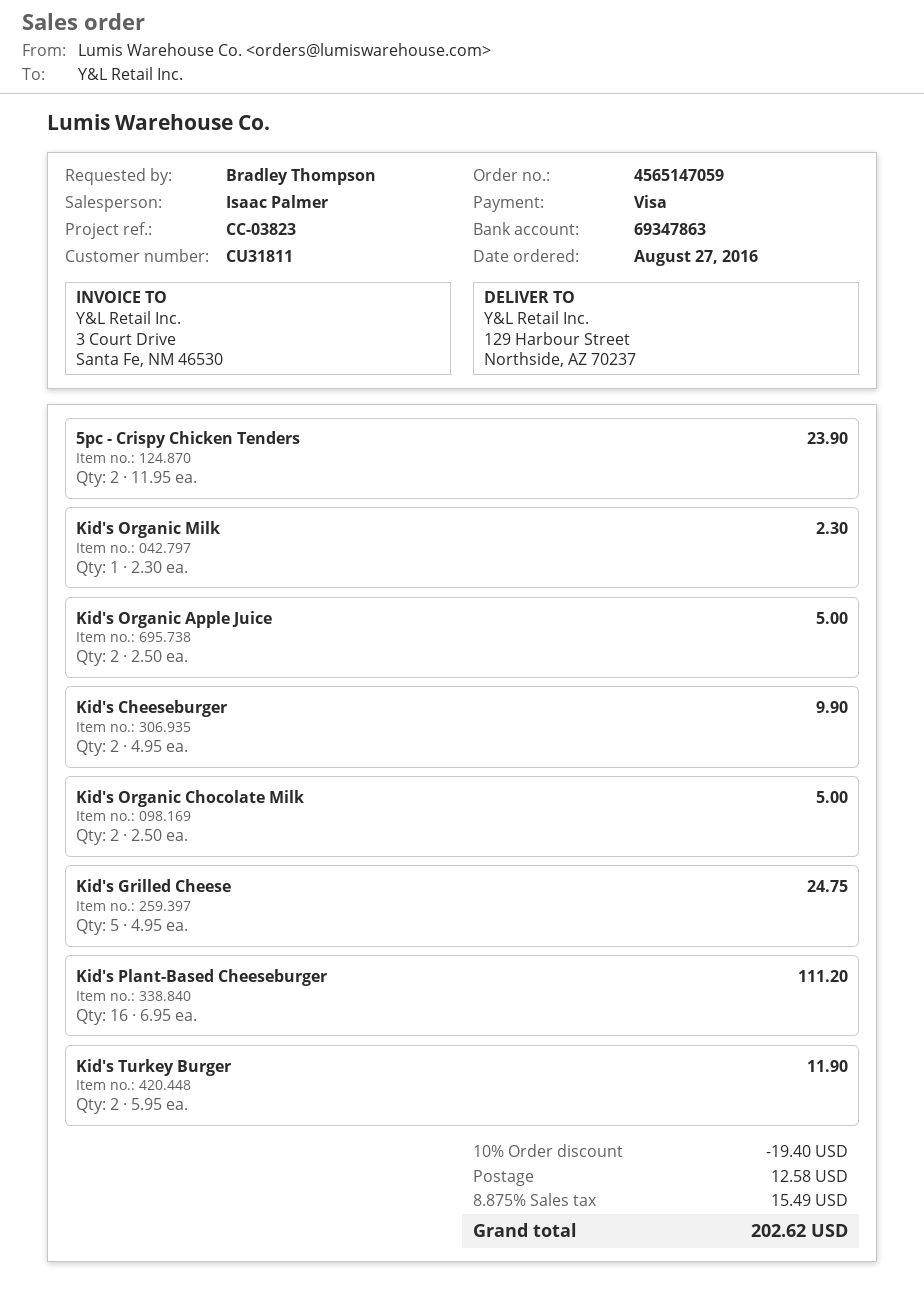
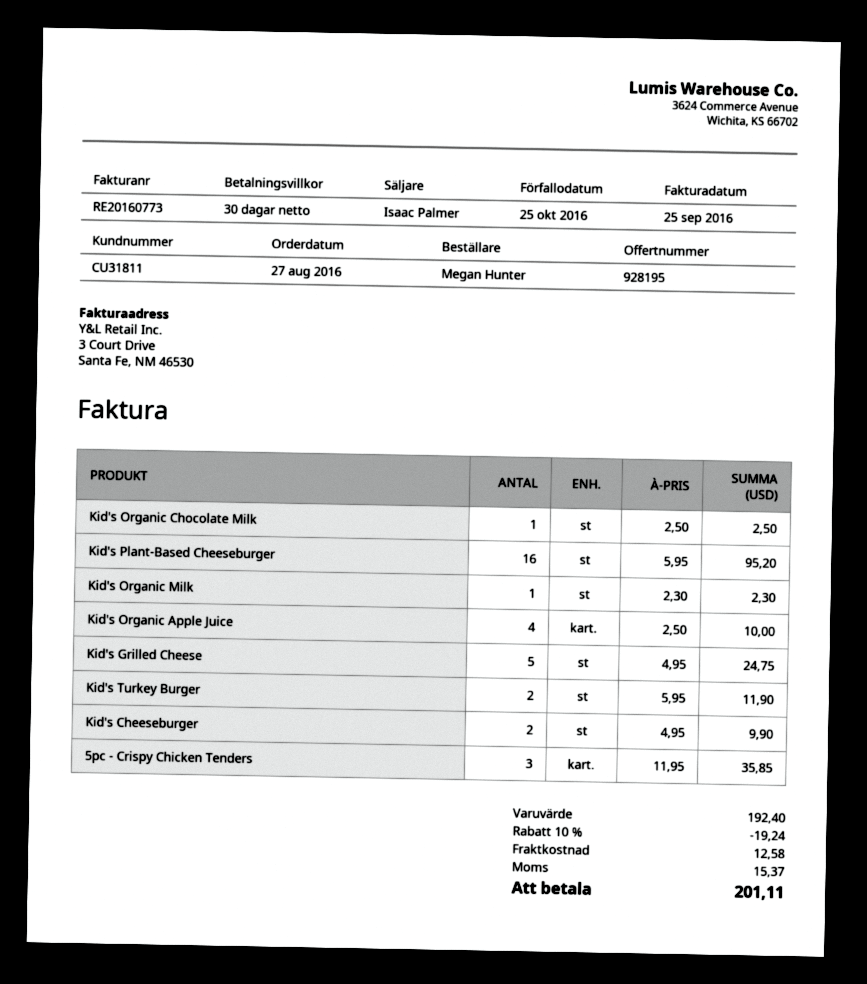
ordered by: Bradley Thompson -> Megan Hunter
5pc - Crispy Chicken Tenders: 2 x 11.95 = 23.90 -> 3 x 11.95 = 35.85
Kid's Organic Apple Juice: 2 x 2.50 = 5.00 -> 4 x 2.50 = 10.00
Kid's Organic Chocolate Milk: 2 x 2.50 = 5.00 -> 1 x 2.50 = 2.50
Kid's Plant-Based Cheeseburger: 16 x 6.95 = 111.20 -> 16 x 5.95 = 95.20
discount: 10% = 19.40 -> 10% = 19.24
tax: 15.49 -> 15.37
total: 202.62 -> 201.11

